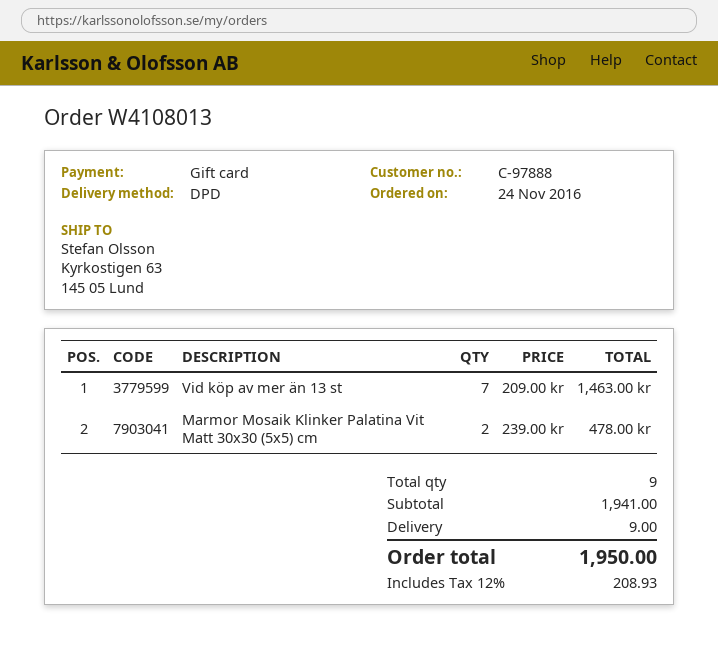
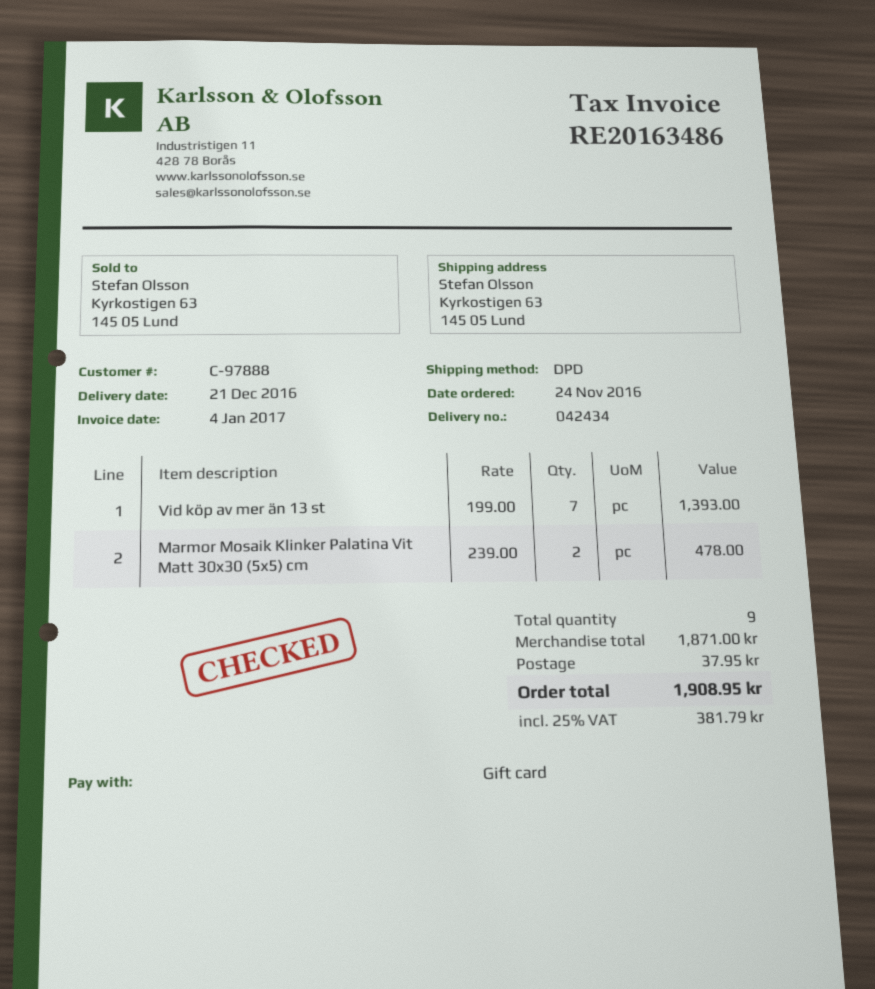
Vid köp av mer än 13 st: 7 x 209.00 = 1463.00 -> 7 x 199.00 = 1393.00
subtotal: 1941.00 -> 1871.00
shipping: 9.00 -> 37.95
tax: 12% = 208.93 -> 25% = 381.79
total: 1950.00 -> 1908.95

